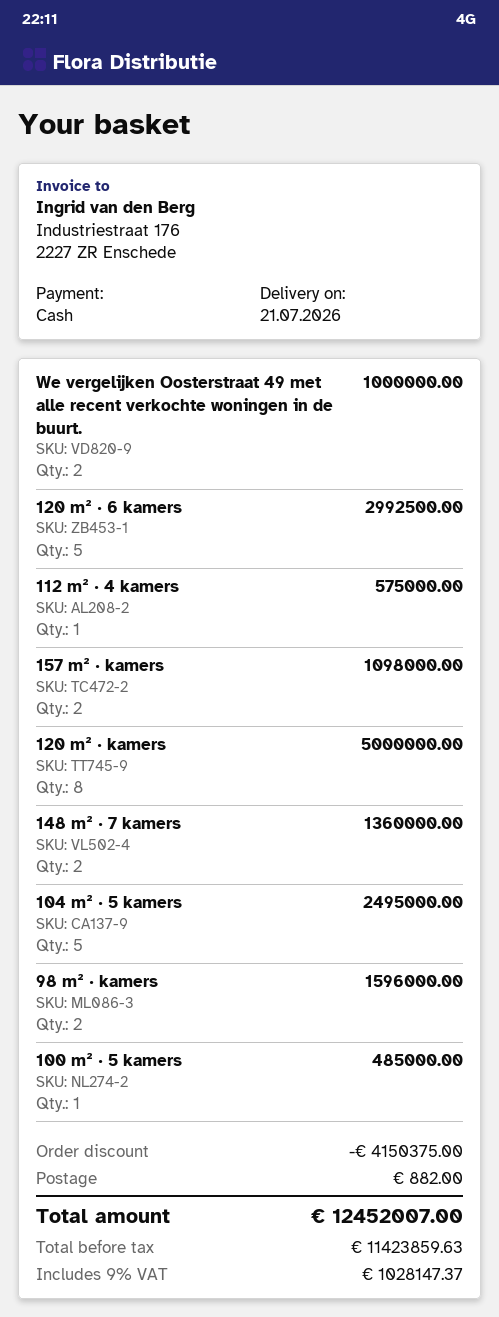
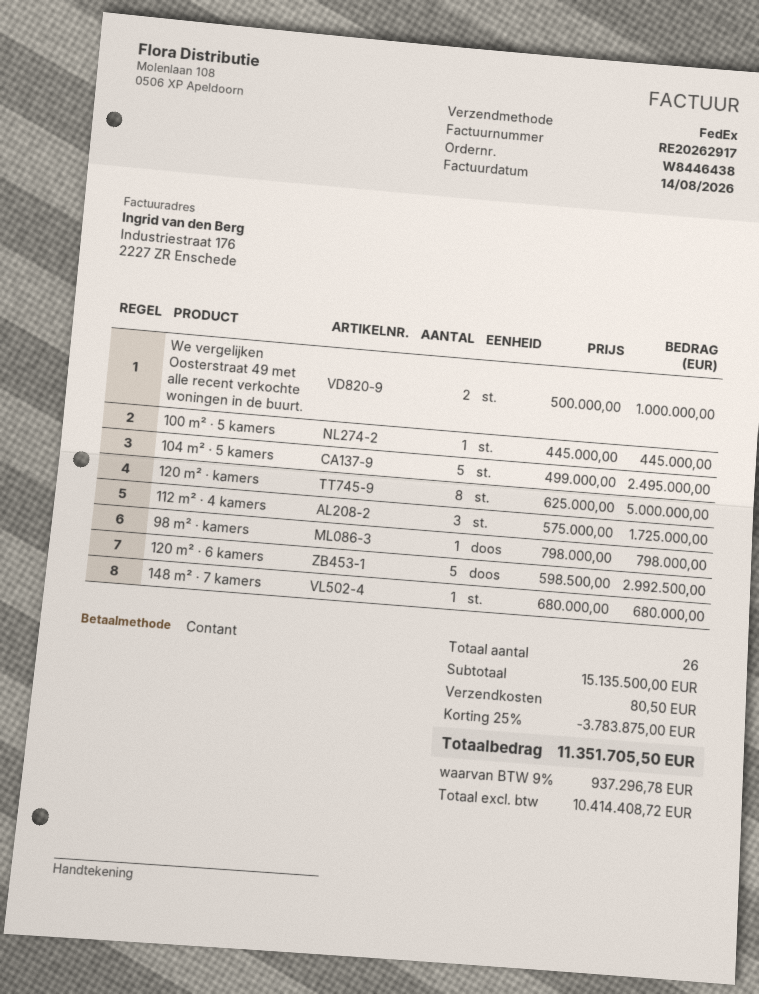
112 m² · 4 kamers: 1 for 575000.00 -> 3 for 1725000.00
157 m² · kamers: 2 for 1098000.00 -> none
148 m² · 7 kamers: 2 for 1360000.00 -> 1 for 680000.00
98 m² · kamers: 2 for 1596000.00 -> 1 for 798000.00
100 m² · 5 kamers: 1 for 485000.00 -> 1 for 445000.00
discount: 4150375.00 -> 3783875.00
shipping: 882.00 -> 80.50
net: 11423859.63 -> 10414408.72
tax: 9% = 1028147.37 -> 9% = 937296.78
total: 12452007.00 -> 11351705.50

